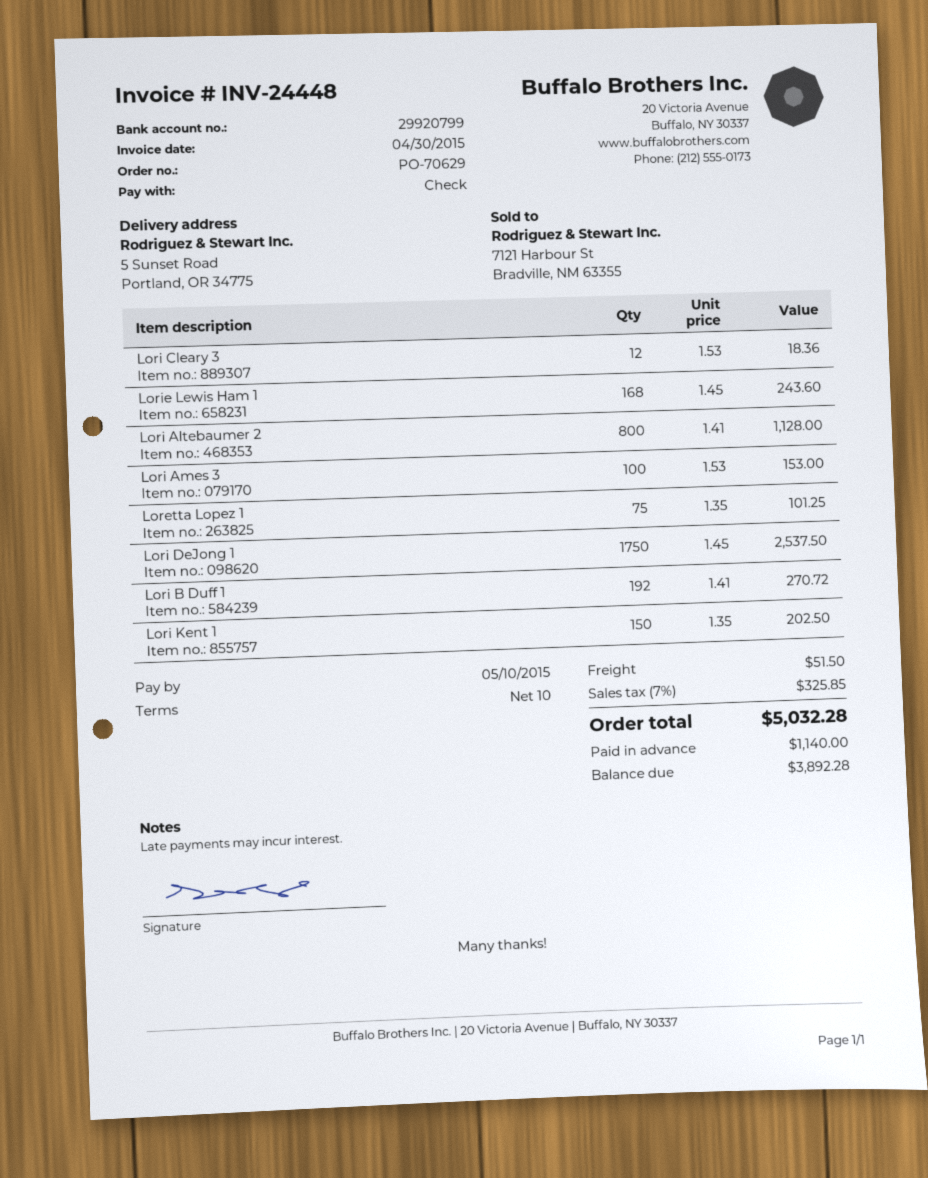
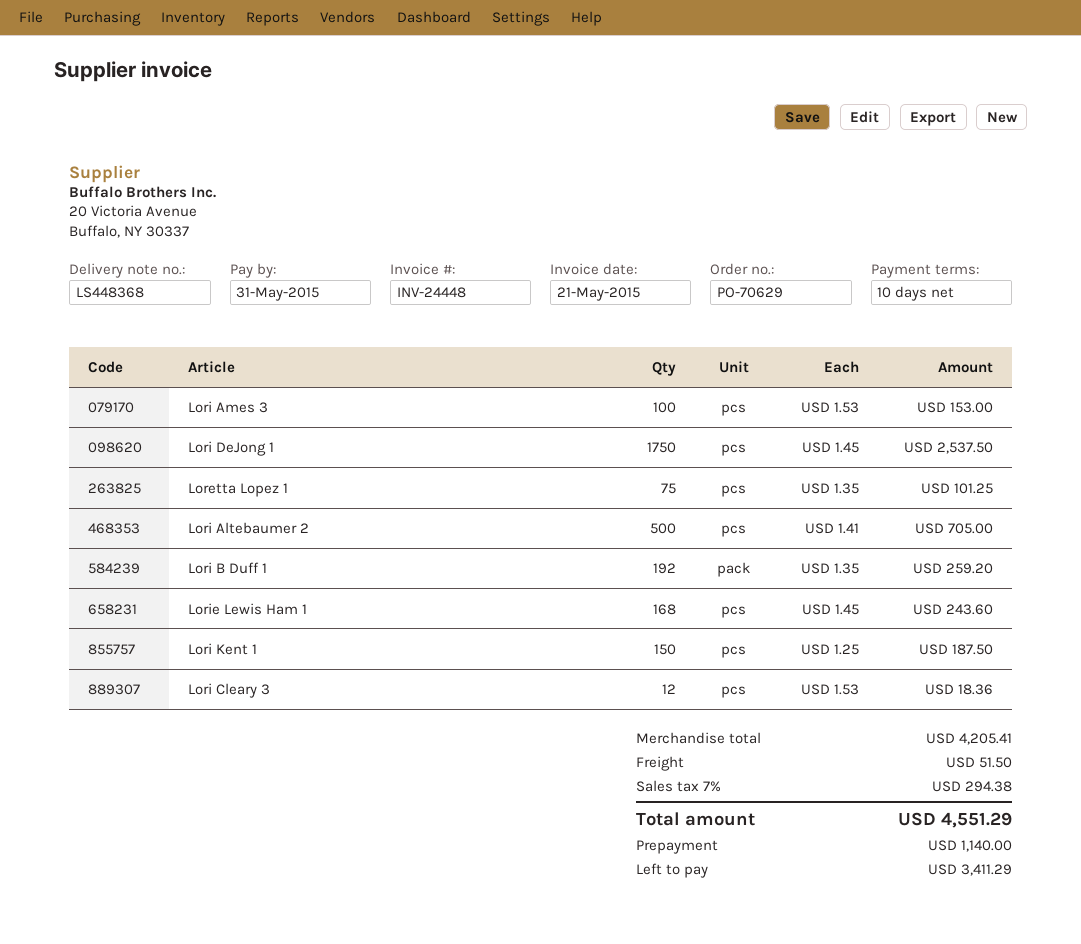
invoice date: 2015-04-30 -> 2015-05-21
due date: 2015-05-10 -> 2015-05-31
Lori Altebaumer 2: 800 x 1.41 = 1128.00 -> 500 x 1.41 = 705.00
Lori B Duff 1: 192 x 1.41 = 270.72 -> 192 x 1.35 = 259.20
Lori Kent 1: 150 x 1.35 = 202.50 -> 150 x 1.25 = 187.50
tax: 7% = 325.85 -> 7% = 294.38
total: 5032.28 -> 4551.29
balance: 3892.28 -> 3411.29

